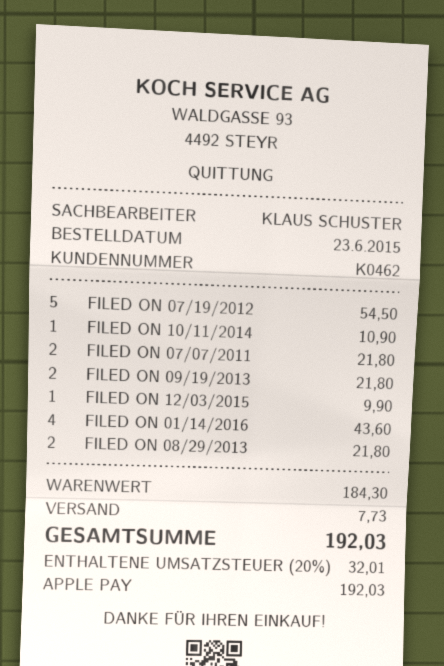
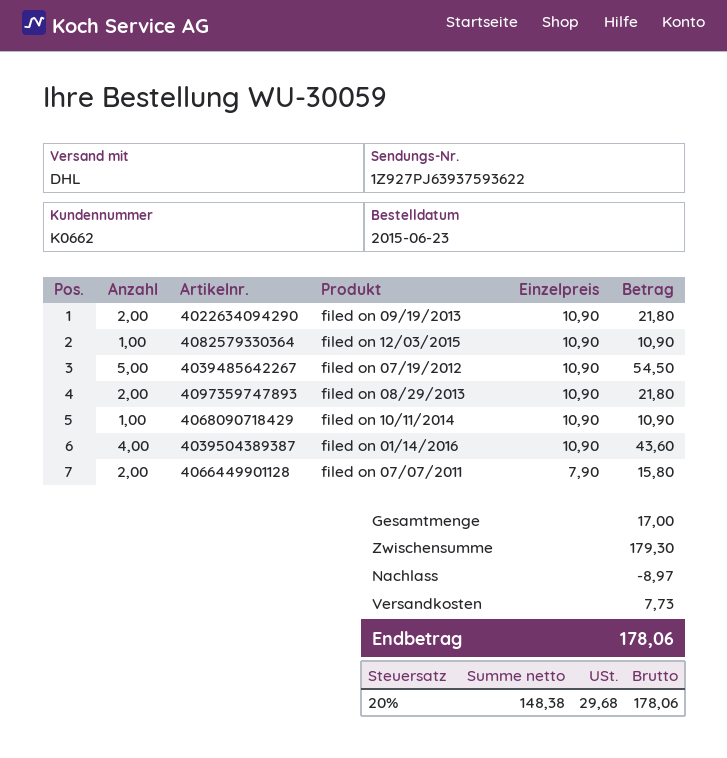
customer number: K0462 -> K0662
FILED ON 07/07/2011: 2 for 21.80 -> 2 for 15.80
FILED ON 12/03/2015: 1 for 9.90 -> 1 for 10.90
subtotal: 184.30 -> 179.30
discount: none -> 8.97
tax: 20% = 32.01 -> 20% = 29.68
total: 192.03 -> 178.06

